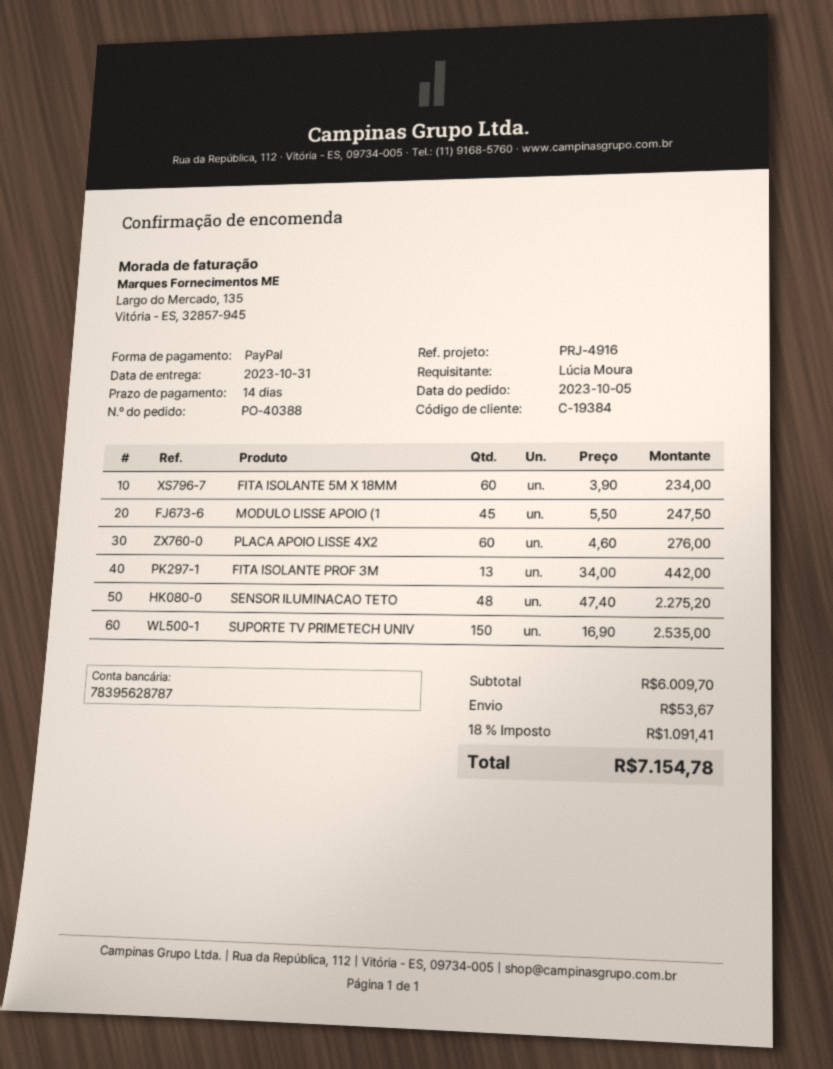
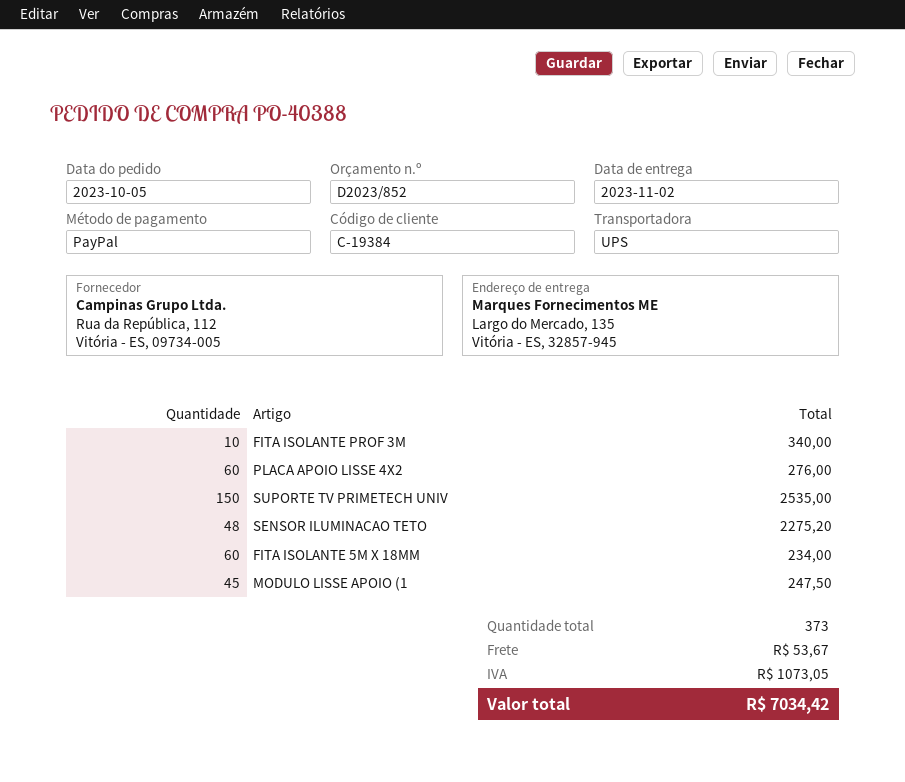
delivery date: 2023-10-31 -> 2023-11-02
FITA ISOLANTE PROF 3M: 13 for 442.00 -> 10 for 340.00
tax: 1091.41 -> 1073.05
total: 7154.78 -> 7034.42

